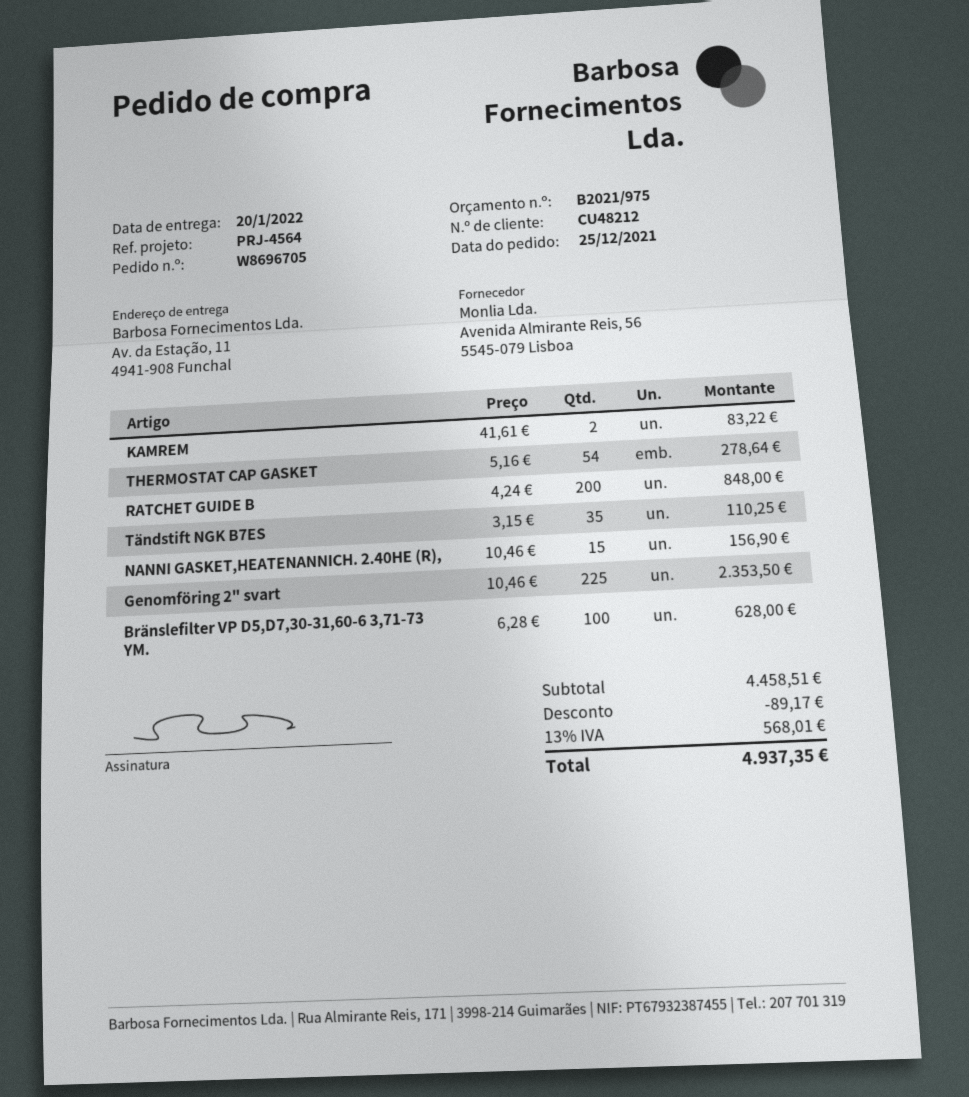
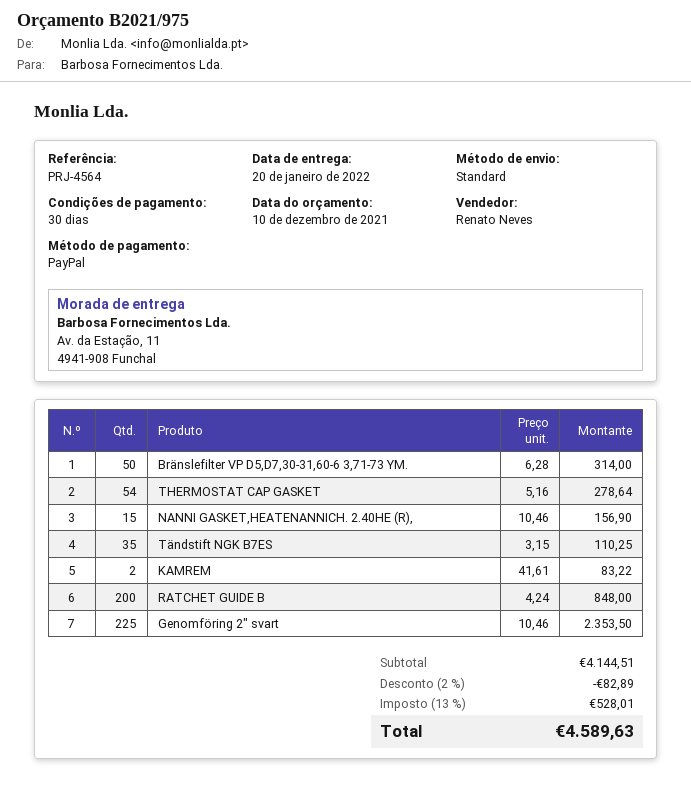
Bränslefilter VP D5,D7,30-31,60-6 3,71-73 YM.: 100 x 6.28 = 628.00 -> 50 x 6.28 = 314.00
subtotal: 4458.51 -> 4144.51
discount: 89.17 -> 82.89
tax: 13% = 568.01 -> 13% = 528.01
total: 4937.35 -> 4589.63

